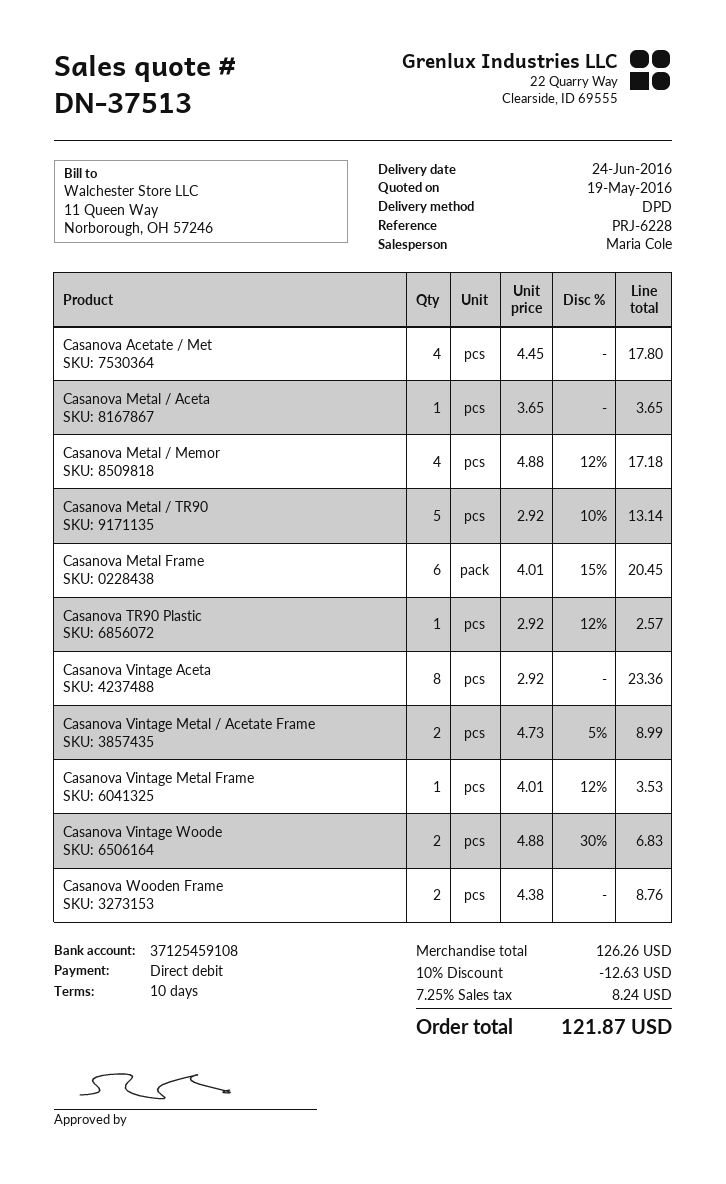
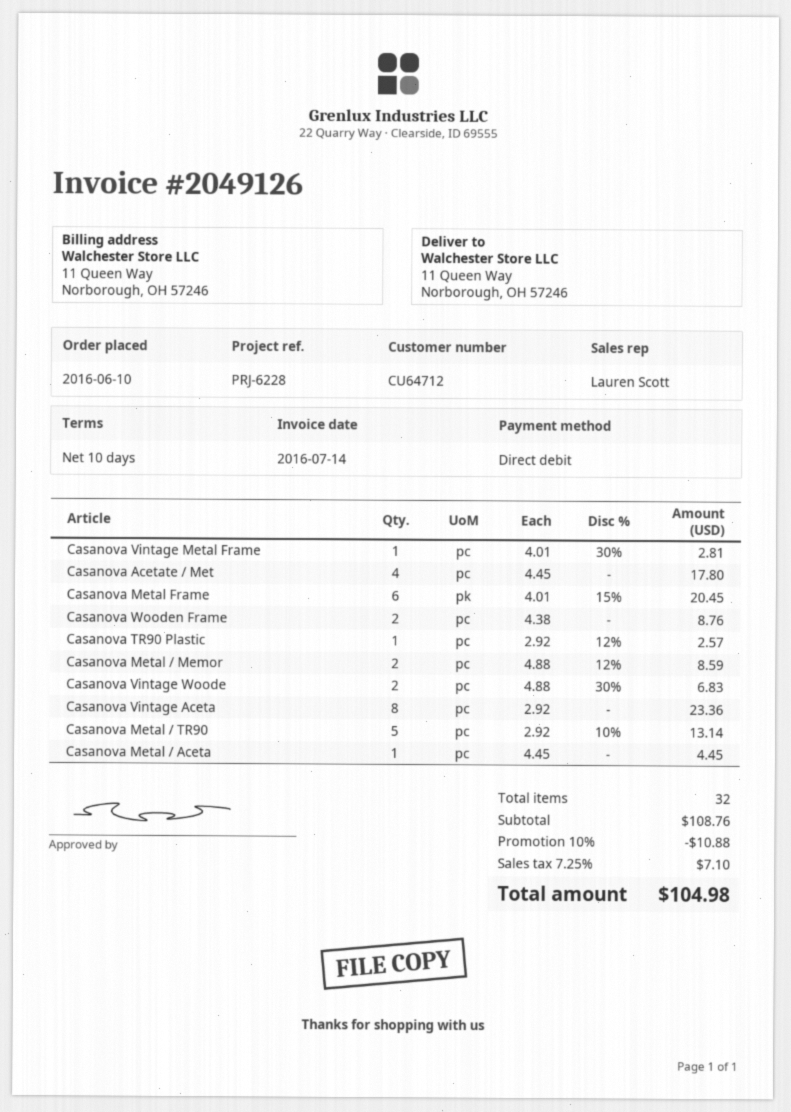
sales rep: Maria Cole -> Lauren Scott
Casanova Metal / Aceta: 1 x 3.65 = 3.65 -> 1 x 4.45 = 4.45
Casanova Metal / Memor: 4 x 4.88 - 12% = 17.18 -> 2 x 4.88 - 12% = 8.59
Casanova Vintage Metal / Acetate Frame: 2 x 4.73 - 5% = 8.99 -> none
Casanova Vintage Metal Frame: 1 x 4.01 - 12% = 3.53 -> 1 x 4.01 - 30% = 2.81
subtotal: 126.26 -> 108.76
discount: 10% = 12.63 -> 10% = 10.88
tax: 7.25% = 8.24 -> 7.25% = 7.10
total: 121.87 -> 104.98

